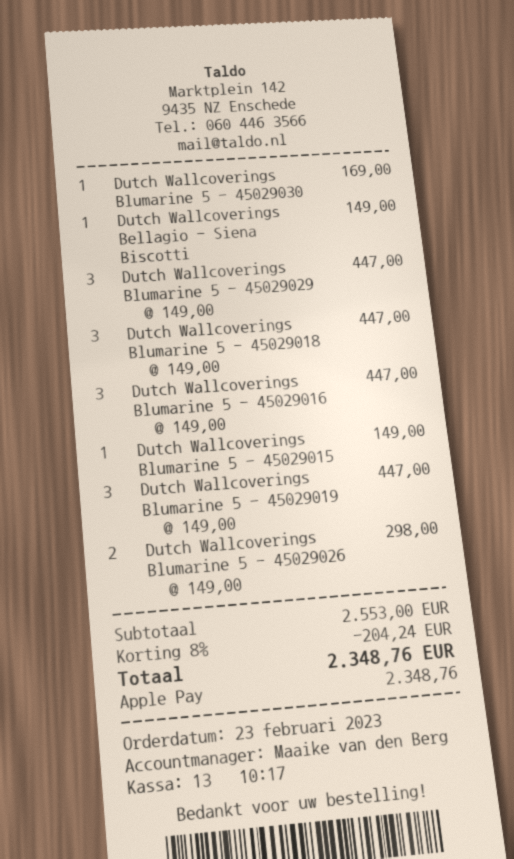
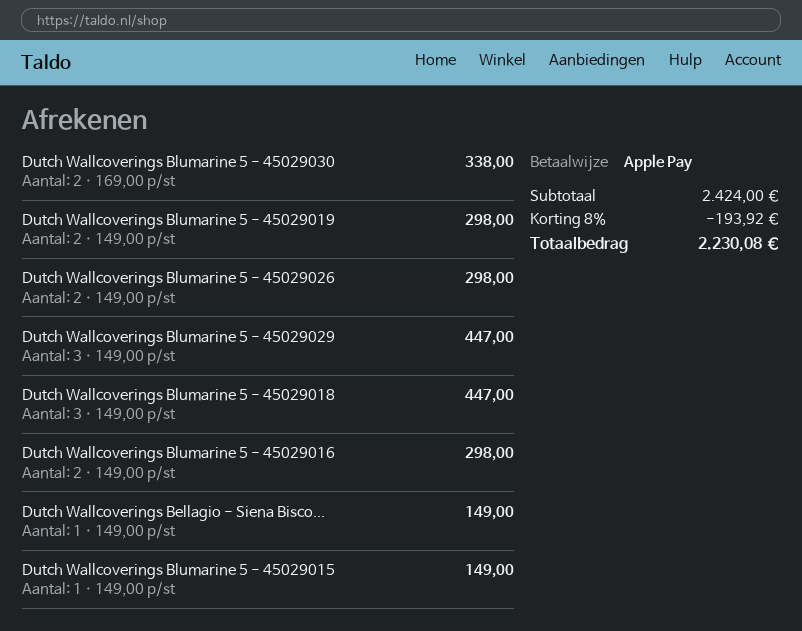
Dutch Wallcoverings Blumarine 5 - 45029030: 1 x 169.00 = 169.00 -> 2 x 169.00 = 338.00
Dutch Wallcoverings Blumarine 5 - 45029016: 3 x 149.00 = 447.00 -> 2 x 149.00 = 298.00
Dutch Wallcoverings Blumarine 5 - 45029019: 3 x 149.00 = 447.00 -> 2 x 149.00 = 298.00
subtotal: 2553.00 -> 2424.00
discount: 8% = 204.24 -> 8% = 193.92
total: 2348.76 -> 2230.08

